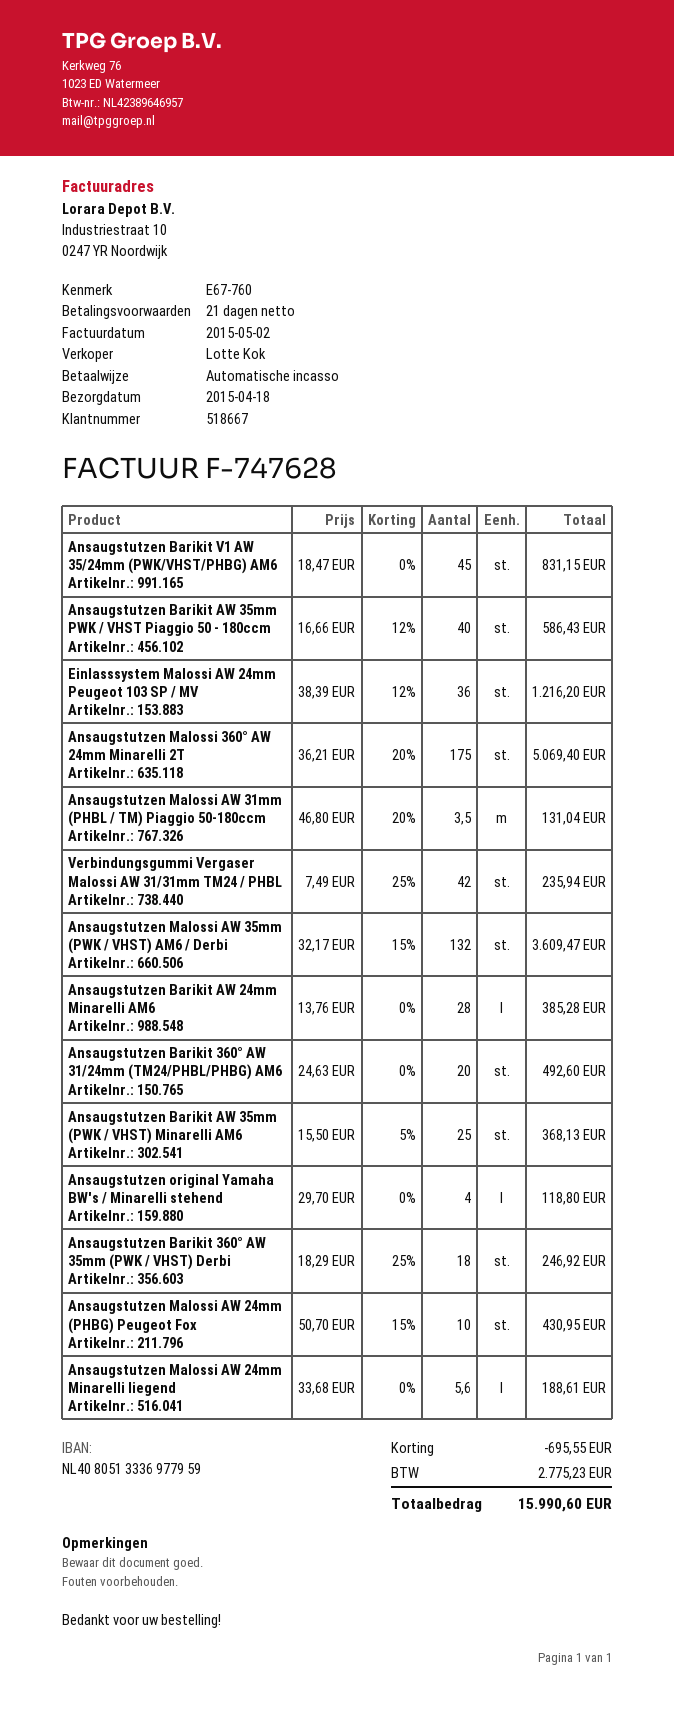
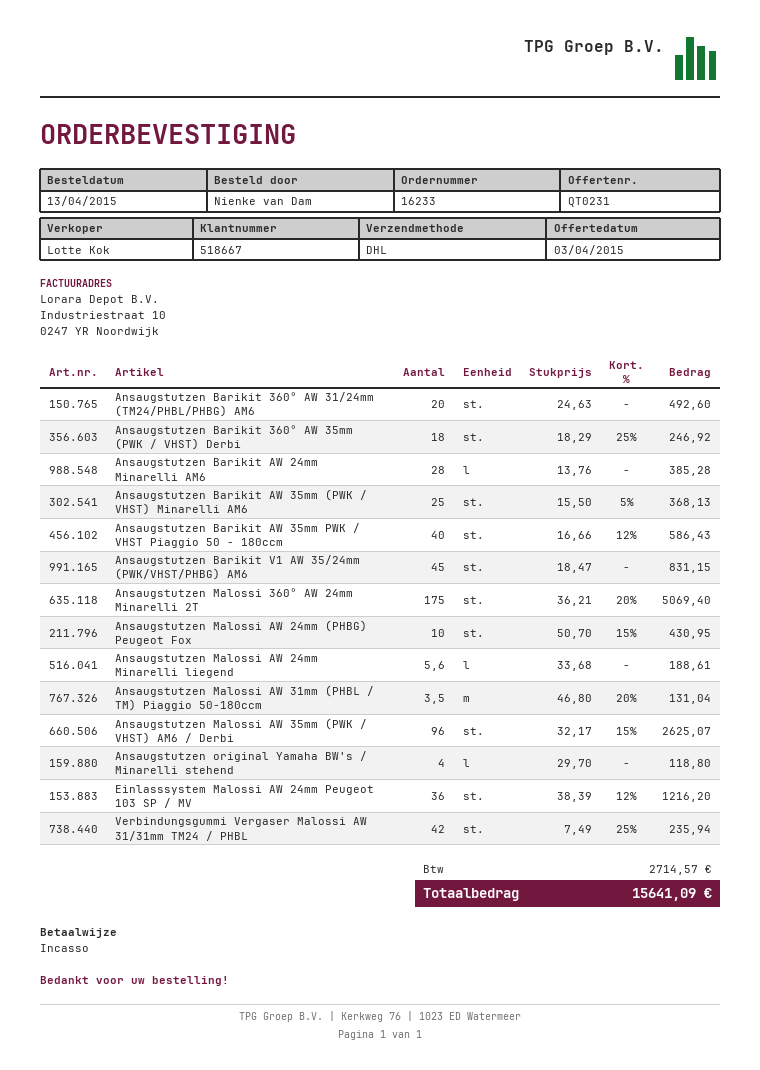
Ansaugstutzen Malossi AW 35mm (PWK / VHST) AM6 / Derbi: 132 x 32.17 - 15% = 3609.47 -> 96 x 32.17 - 15% = 2625.07
discount: 695.55 -> none
tax: 2775.23 -> 2714.57
total: 15990.60 -> 15641.09

